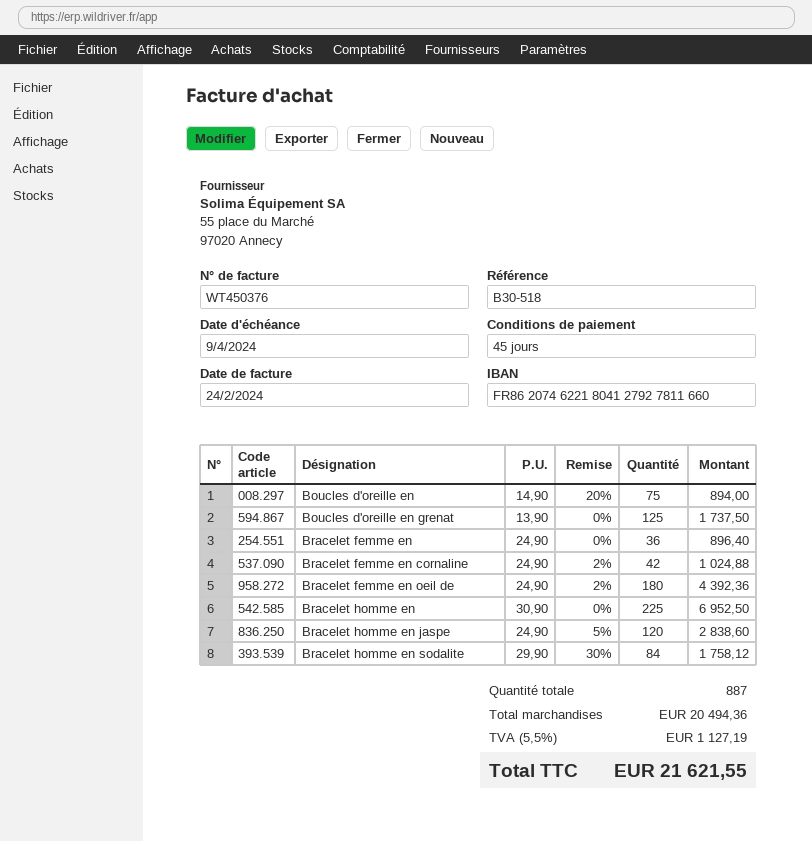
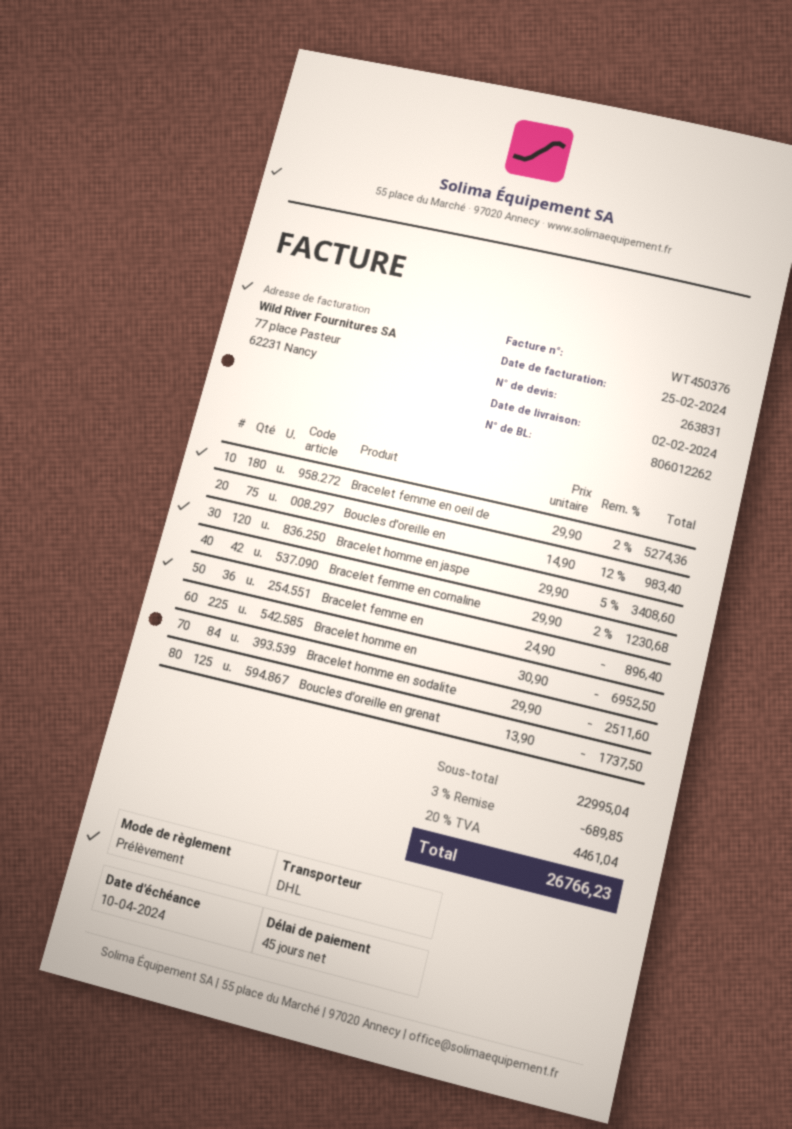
invoice date: 2024-02-24 -> 2024-02-25
due date: 2024-04-09 -> 2024-04-10
Boucles d'oreille en: 75 x 14.90 - 20% = 894.00 -> 75 x 14.90 - 12% = 983.40
Bracelet femme en cornaline: 42 x 24.90 - 2% = 1024.88 -> 42 x 29.90 - 2% = 1230.68
Bracelet femme en oeil de: 180 x 24.90 - 2% = 4392.36 -> 180 x 29.90 - 2% = 5274.36
Bracelet homme en jaspe: 120 x 24.90 - 5% = 2838.60 -> 120 x 29.90 - 5% = 3408.60
Bracelet homme en sodalite: 84 x 29.90 - 30% = 1758.12 -> 84 x 29.90 = 2511.60
subtotal: 20494.36 -> 22995.04
discount: none -> 3% = 689.85
tax: 5.5% = 1127.19 -> 20% = 4461.04
total: 21621.55 -> 26766.23

